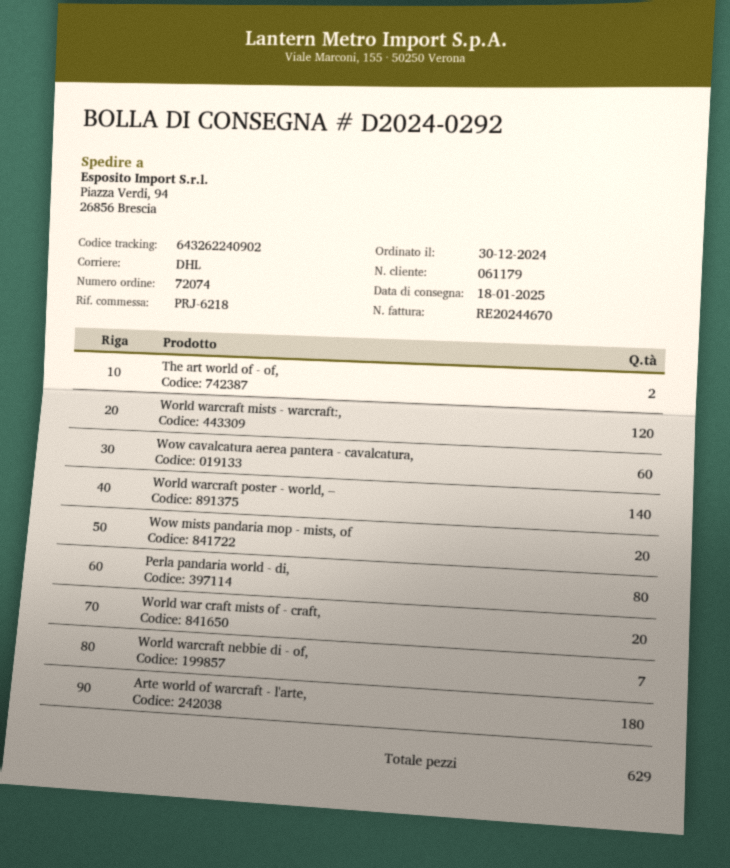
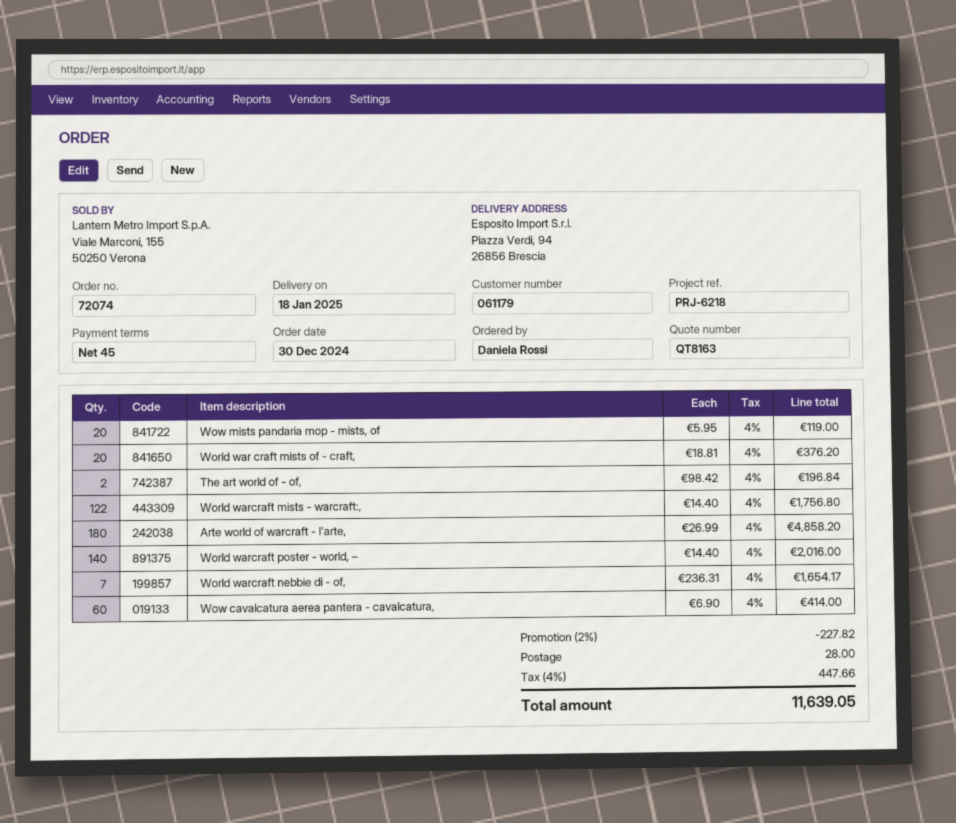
World warcraft mists - warcraft:,: 120 -> 122
Perla pandaria world - di,: 80 -> none

